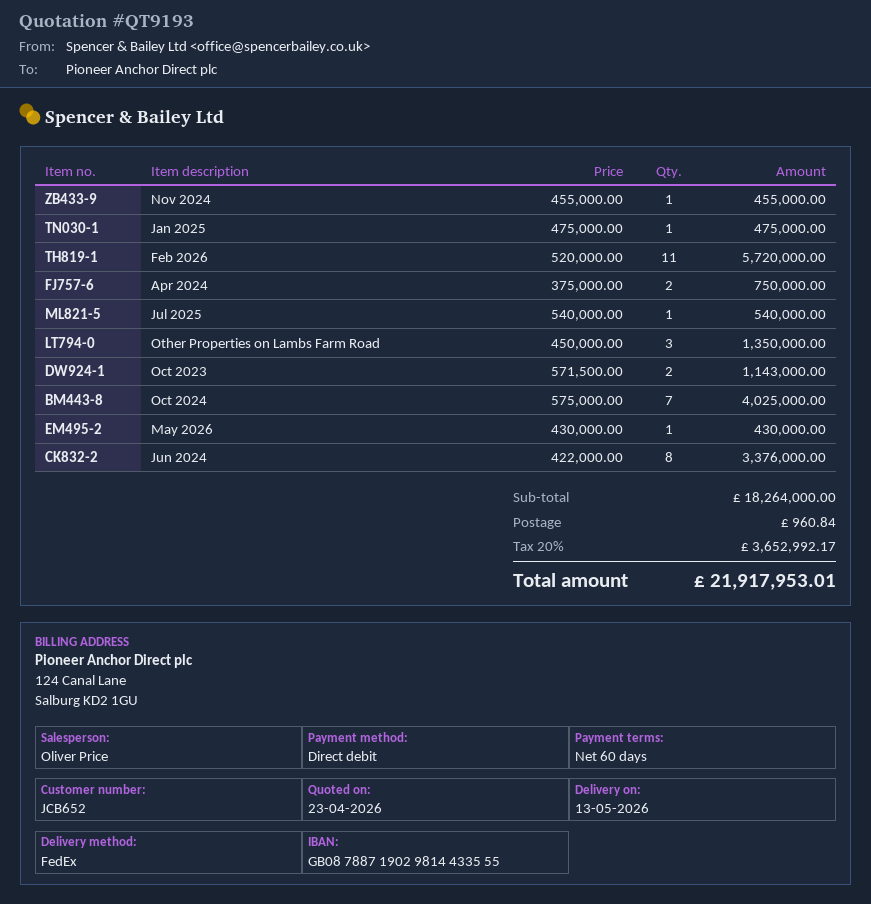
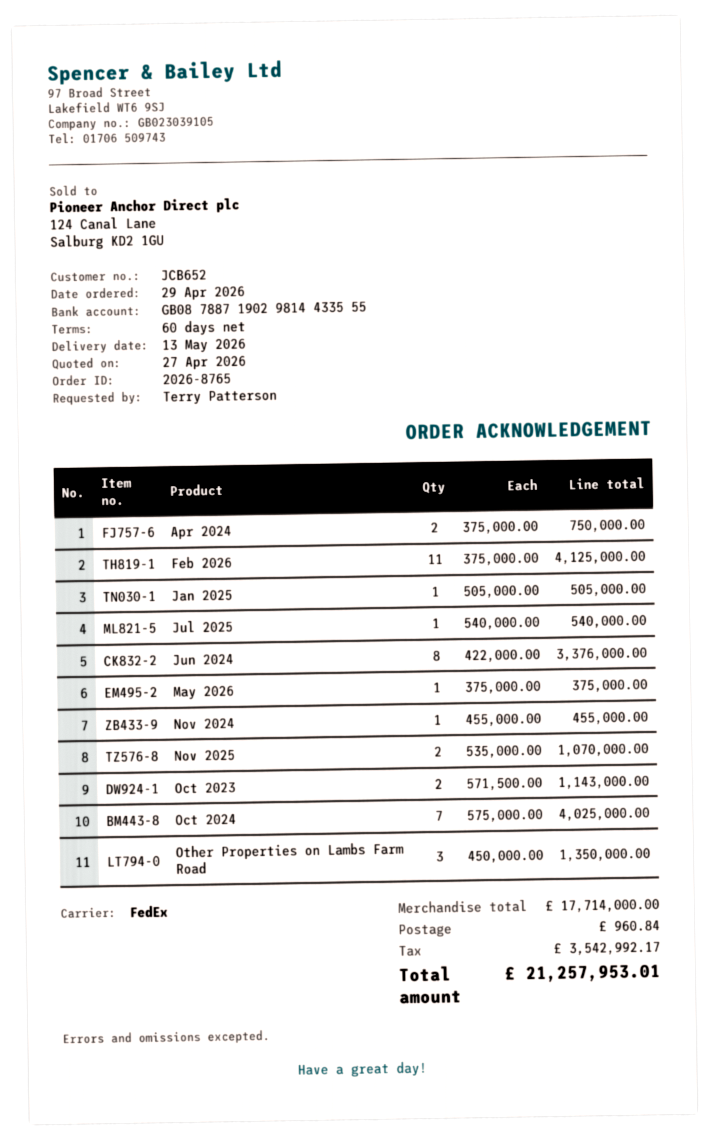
quote date: 2026-04-23 -> 2026-04-27
Jan 2025: 1 x 475000.00 = 475000.00 -> 1 x 505000.00 = 505000.00
Feb 2026: 11 x 520000.00 = 5720000.00 -> 11 x 375000.00 = 4125000.00
May 2026: 1 x 430000.00 = 430000.00 -> 1 x 375000.00 = 375000.00
Nov 2025: none -> 2 x 535000.00 = 1070000.00
subtotal: 18264000.00 -> 17714000.00
tax: 3652992.17 -> 3542992.17
total: 21917953.01 -> 21257953.01

